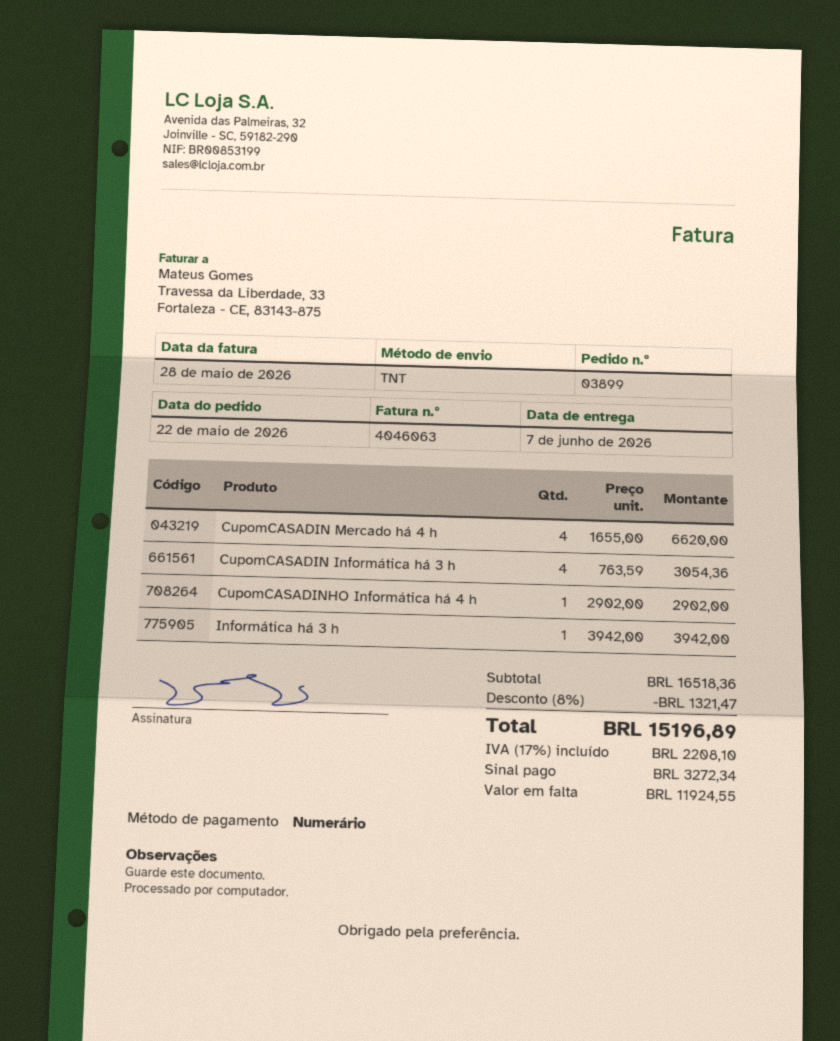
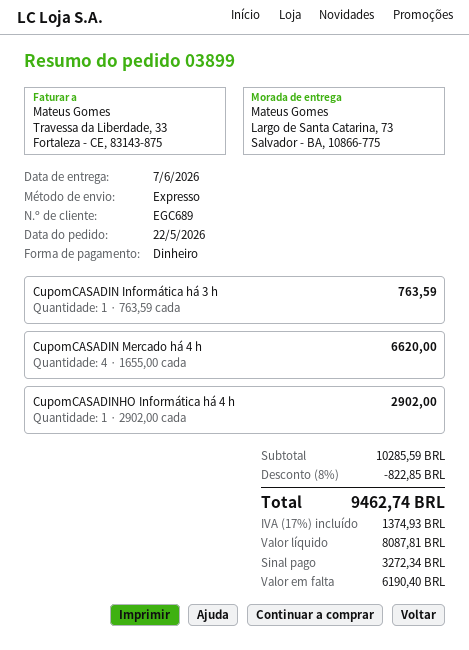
shipping method: TNT -> express
CupomCASADIN Informática há 3 h: 4 x 763.59 = 3054.36 -> 1 x 763.59 = 763.59
Informática há 3 h: 1 x 3942.00 = 3942.00 -> none
subtotal: 16518.36 -> 10285.59
discount: 8% = 1321.47 -> 8% = 822.85
tax: 17% = 2208.10 -> 17% = 1374.93
total: 15196.89 -> 9462.74
balance: 11924.55 -> 6190.40

